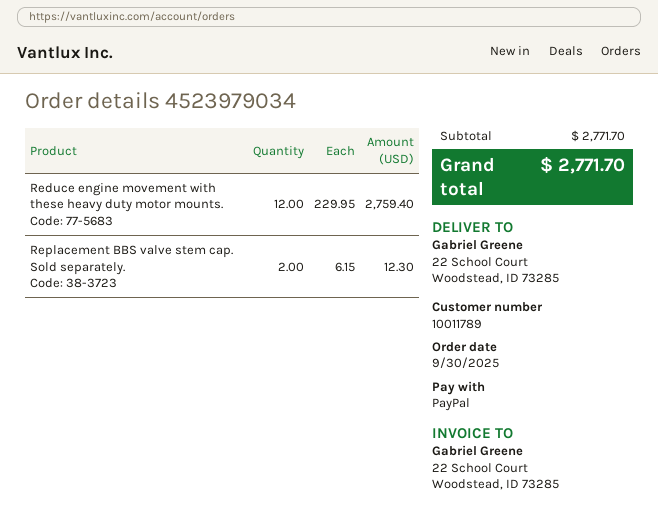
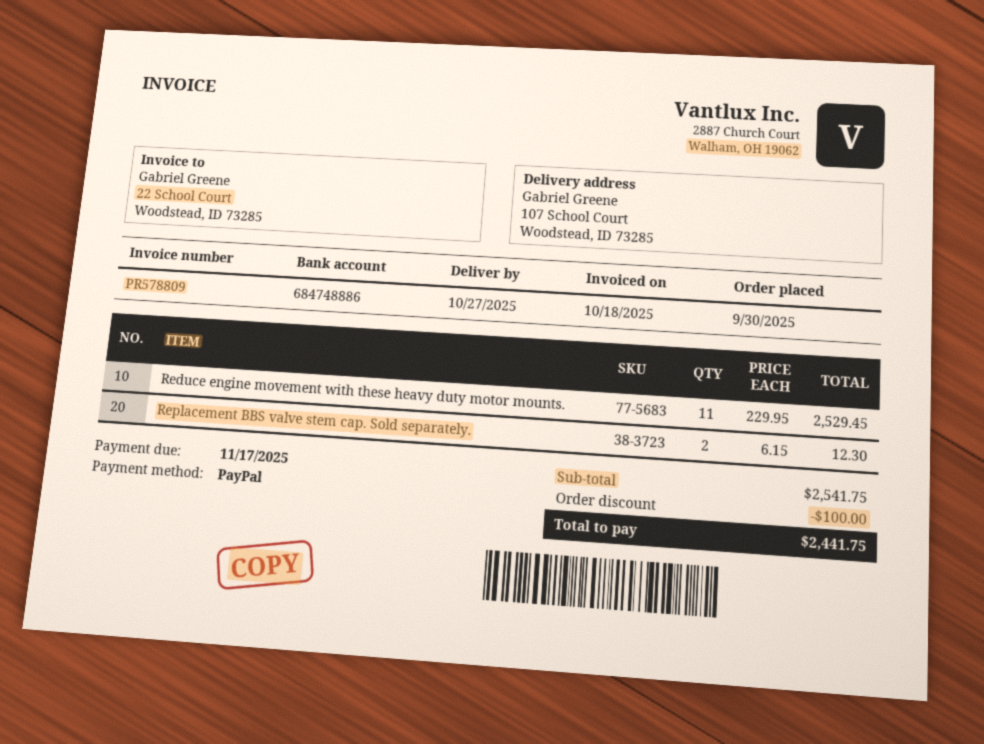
ship to: 22 School Court, Woodstead, ID 73285 -> 107 School Court, Woodstead, ID 73285
Reduce engine movement with these heavy duty motor mounts.: 12 x 229.95 = 2759.40 -> 11 x 229.95 = 2529.45
subtotal: 2771.70 -> 2541.75
discount: none -> 100.00
total: 2771.70 -> 2441.75

